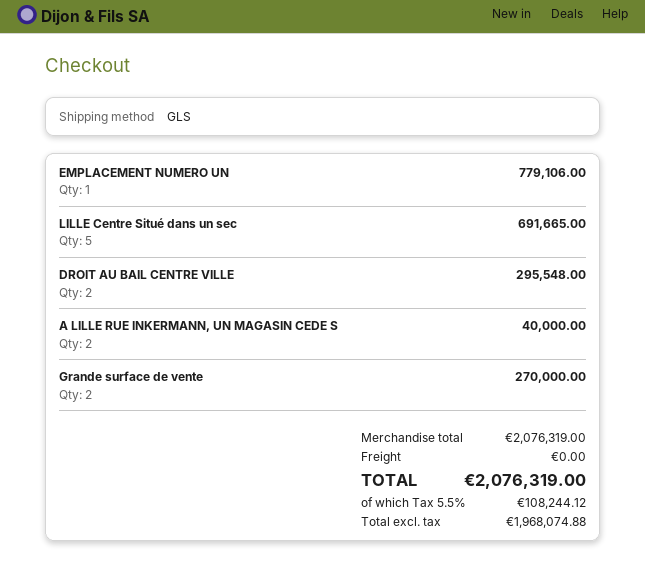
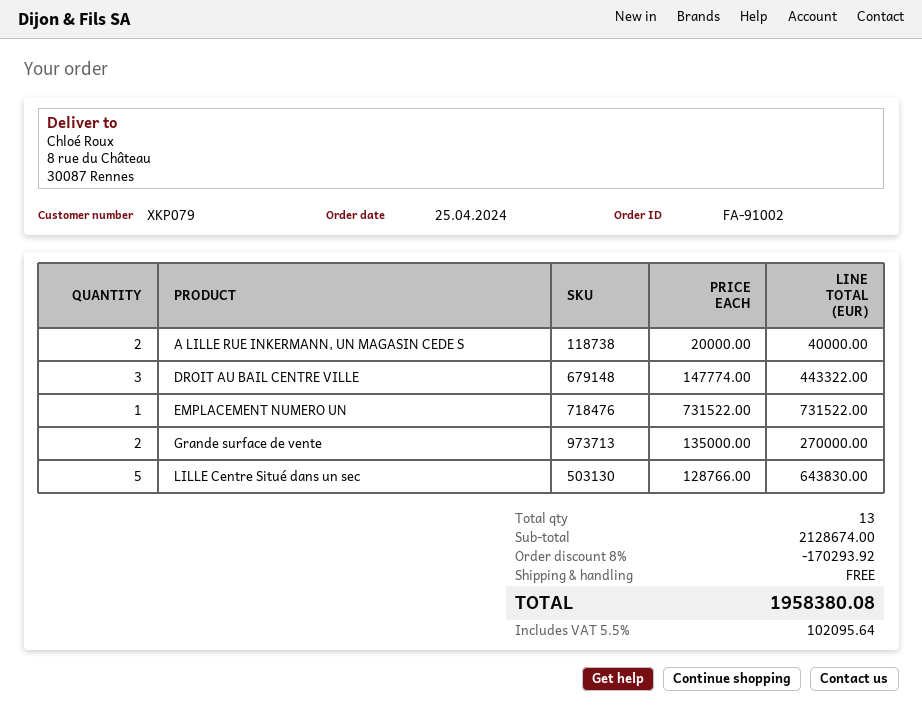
EMPLACEMENT NUMERO UN: 1 for 779106.00 -> 1 for 731522.00
LILLE Centre Situé dans un sec: 5 for 691665.00 -> 5 for 643830.00
DROIT AU BAIL CENTRE VILLE: 2 for 295548.00 -> 3 for 443322.00
subtotal: 2076319.00 -> 2128674.00
discount: none -> 8% = 170293.92
tax: 5.5% = 108244.12 -> 5.5% = 102095.64
total: 2076319.00 -> 1958380.08

